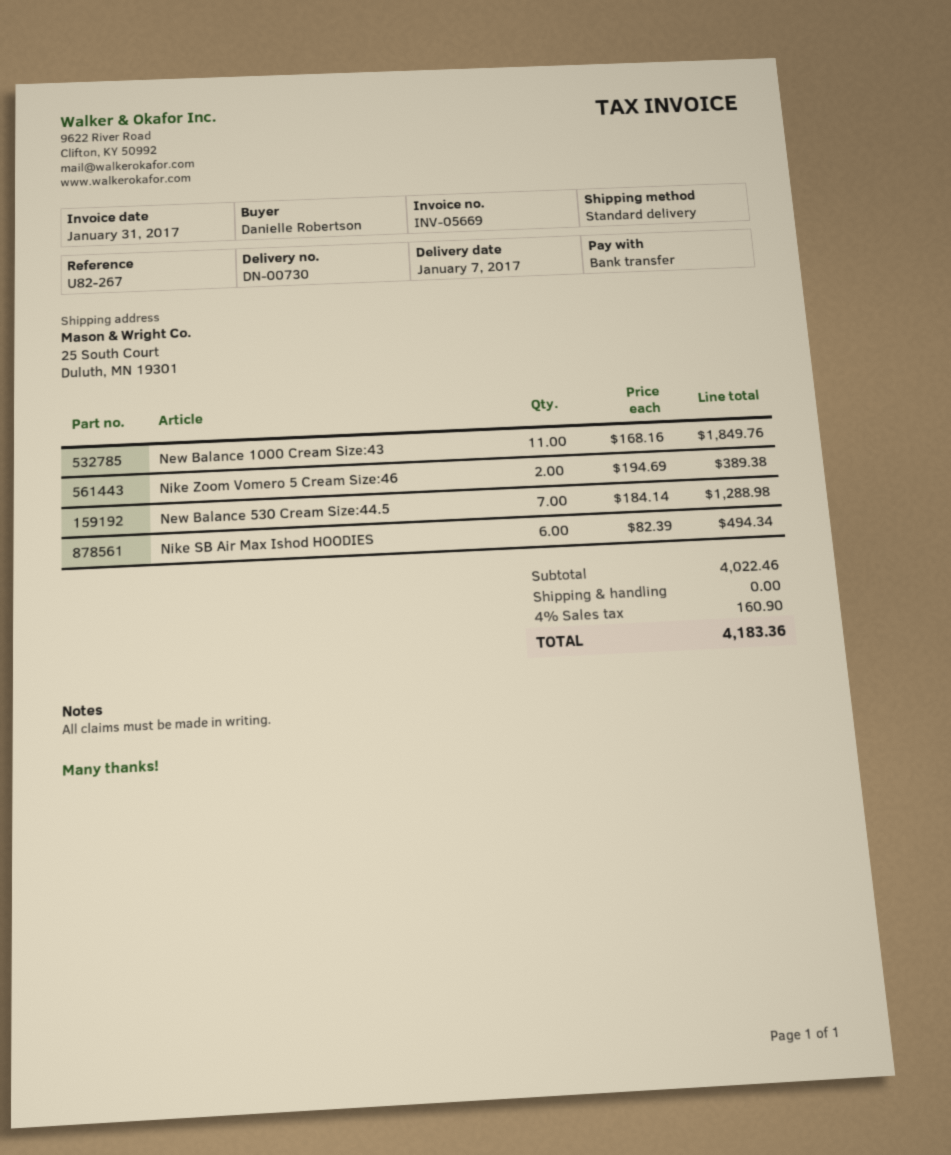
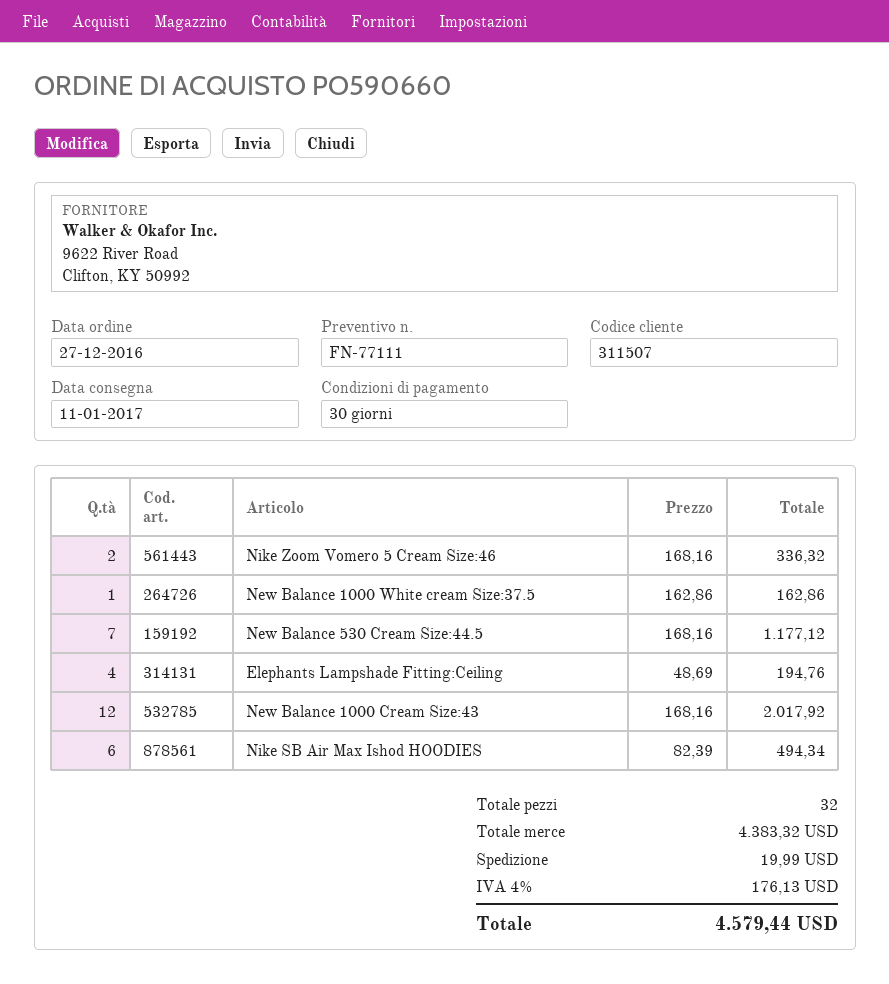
delivery date: 2017-01-07 -> 2017-01-11
New Balance 1000 Cream Size:43: 11 x 168.16 = 1849.76 -> 12 x 168.16 = 2017.92
Nike Zoom Vomero 5 Cream Size:46: 2 x 194.69 = 389.38 -> 2 x 168.16 = 336.32
New Balance 530 Cream Size:44.5: 7 x 184.14 = 1288.98 -> 7 x 168.16 = 1177.12
New Balance 1000 White cream Size:37.5: none -> 1 x 162.86 = 162.86
Elephants Lampshade Fitting:Ceiling: none -> 4 x 48.69 = 194.76
subtotal: 4022.46 -> 4383.32
shipping: 0.00 -> 19.99
tax: 4% = 160.90 -> 4% = 176.13
total: 4183.36 -> 4579.44

